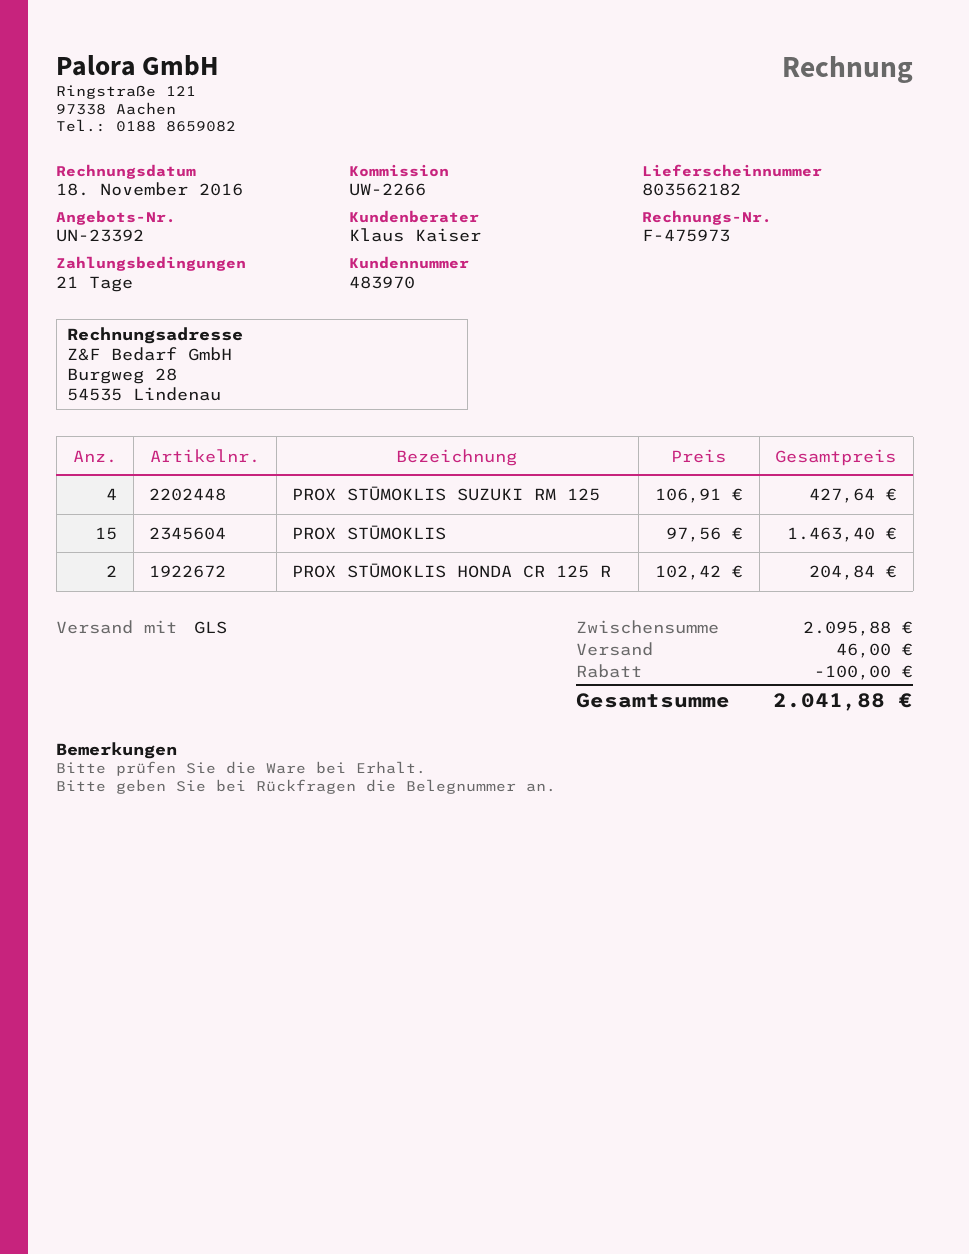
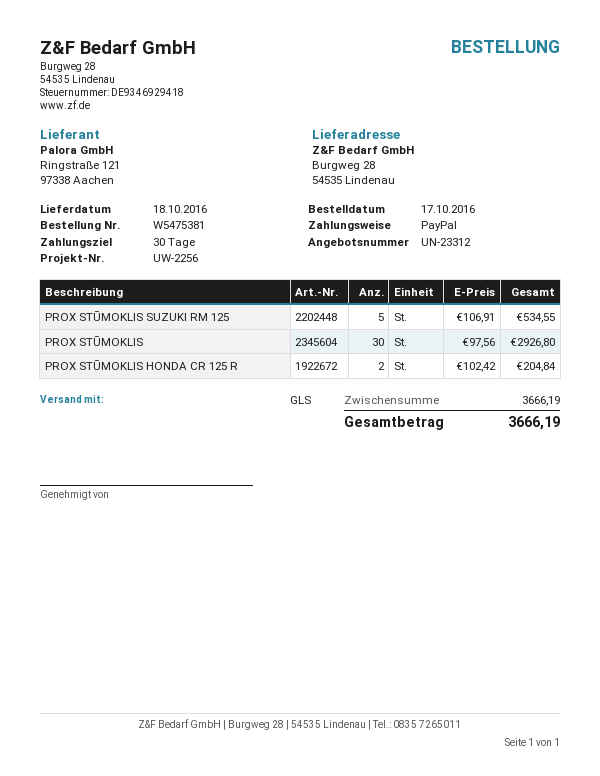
quote number: UN-23392 -> UN-23312
payment terms: 21 days -> 30 days
reference: UW-2266 -> UW-2256
PROX STŪMOKLIS SUZUKI RM 125: 4 x 106.91 = 427.64 -> 5 x 106.91 = 534.55
PROX STŪMOKLIS: 15 x 97.56 = 1463.40 -> 30 x 97.56 = 2926.80
subtotal: 2095.88 -> 3666.19
discount: 100.00 -> none
shipping: 46.00 -> none
total: 2041.88 -> 3666.19

